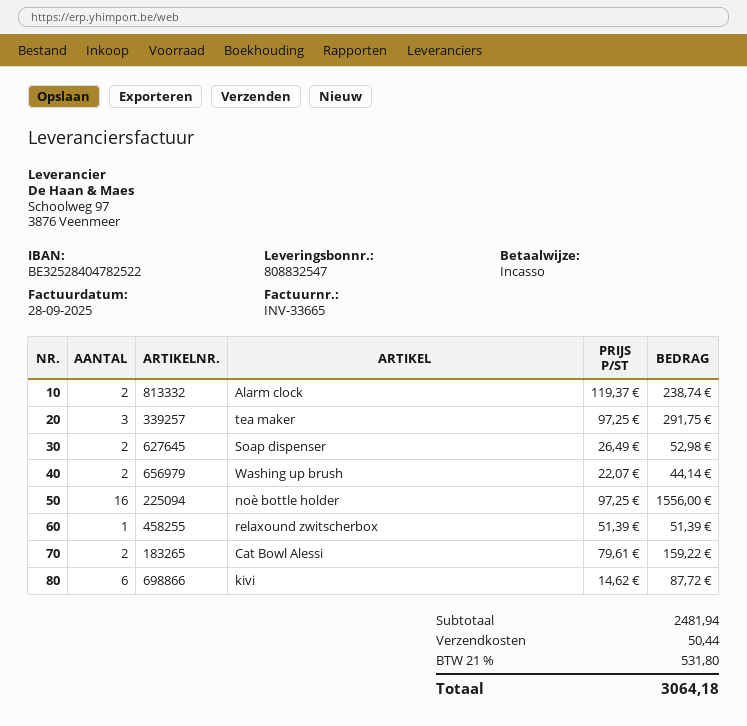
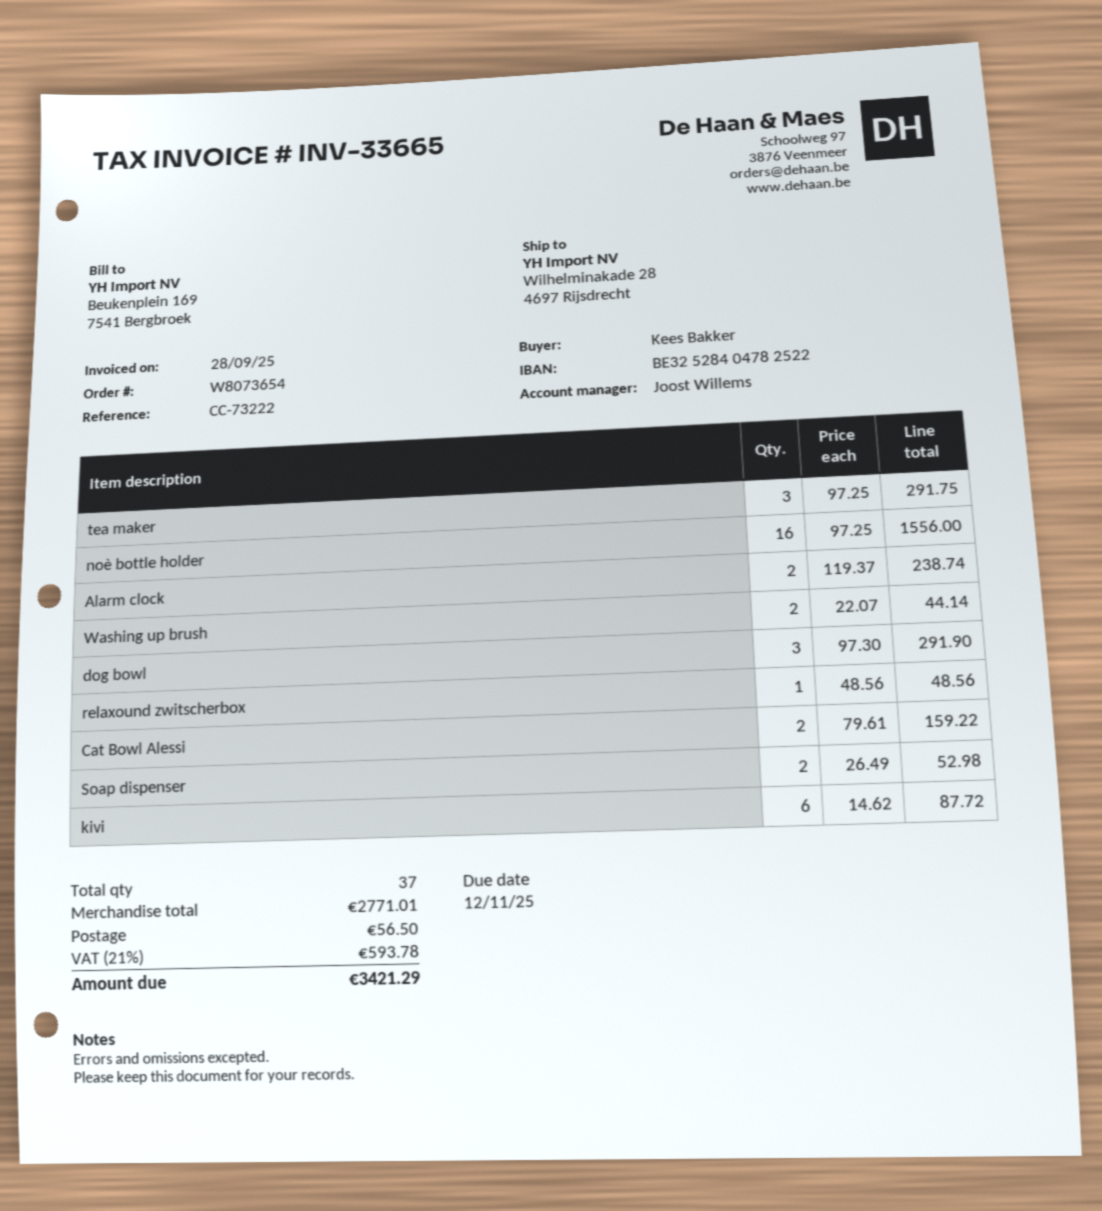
relaxound zwitscherbox: 1 x 51.39 = 51.39 -> 1 x 48.56 = 48.56
dog bowl: none -> 3 x 97.30 = 291.90
subtotal: 2481.94 -> 2771.01
shipping: 50.44 -> 56.50
tax: 21% = 531.80 -> 21% = 593.78
total: 3064.18 -> 3421.29

